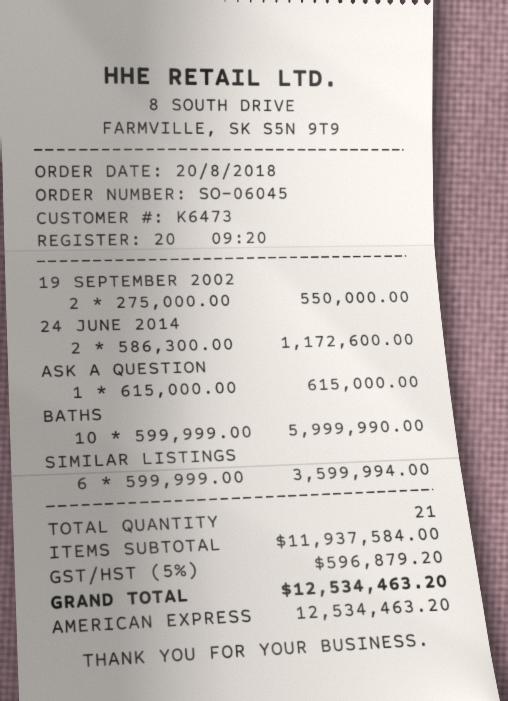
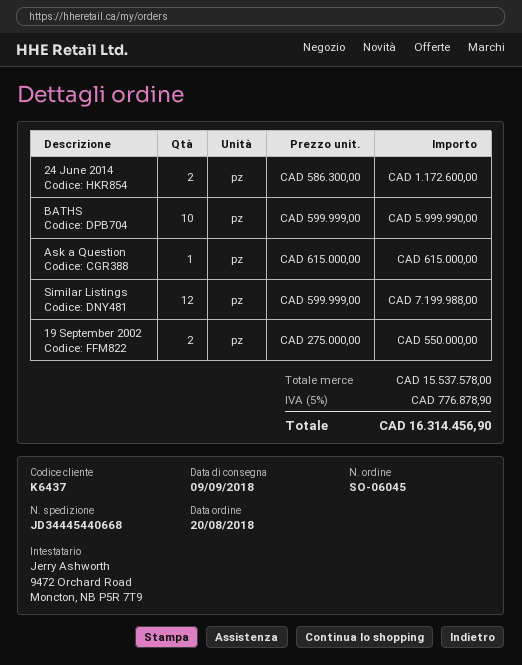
customer number: K6473 -> K6437
SIMILAR LISTINGS: 6 x 599999.00 = 3599994.00 -> 12 x 599999.00 = 7199988.00
subtotal: 11937584.00 -> 15537578.00
tax: 5% = 596879.20 -> 5% = 776878.90
total: 12534463.20 -> 16314456.90

